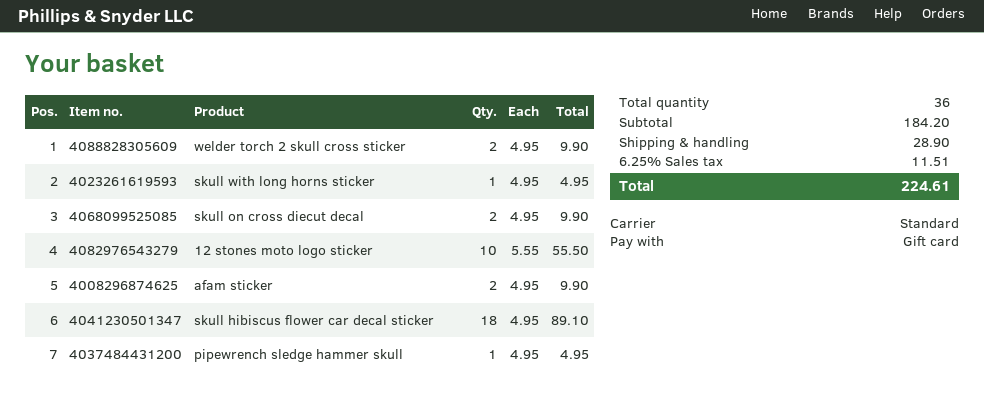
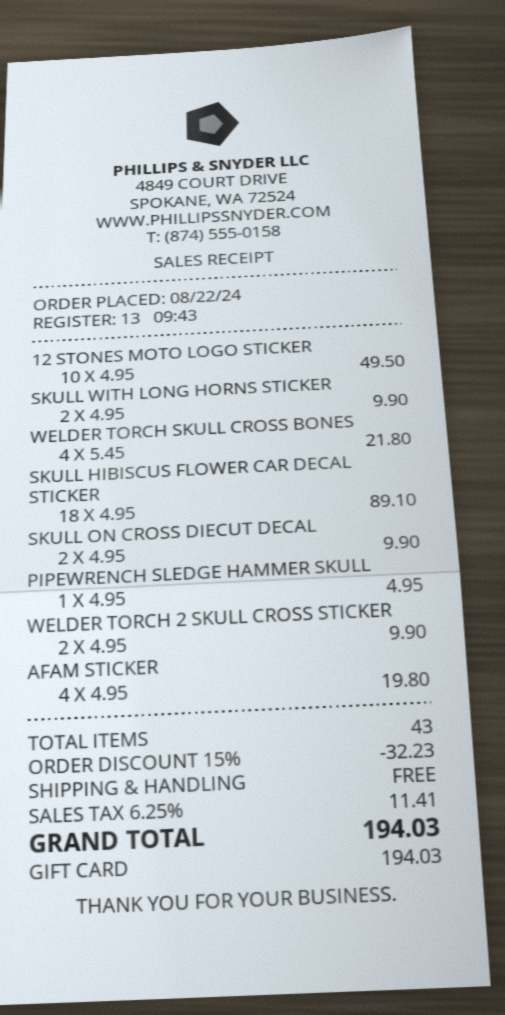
skull with long horns sticker: 1 x 4.95 = 4.95 -> 2 x 4.95 = 9.90
12 stones moto logo sticker: 10 x 5.55 = 55.50 -> 10 x 4.95 = 49.50
afam sticker: 2 x 4.95 = 9.90 -> 4 x 4.95 = 19.80
WELDER TORCH SKULL CROSS BONES: none -> 4 x 5.45 = 21.80
total quantity: 36 -> 43
discount: none -> 15% = 32.23
shipping: 28.90 -> 0.00
tax: 6.25% = 11.51 -> 6.25% = 11.41
total: 224.61 -> 194.03

